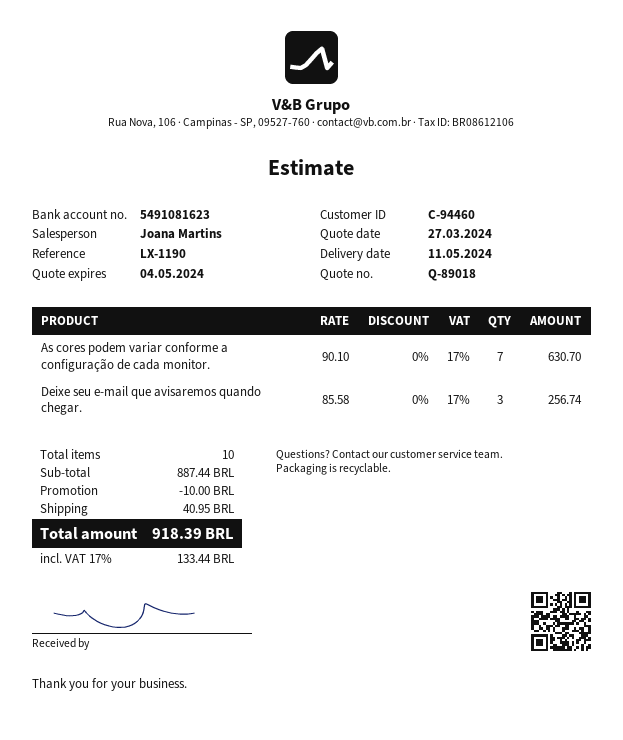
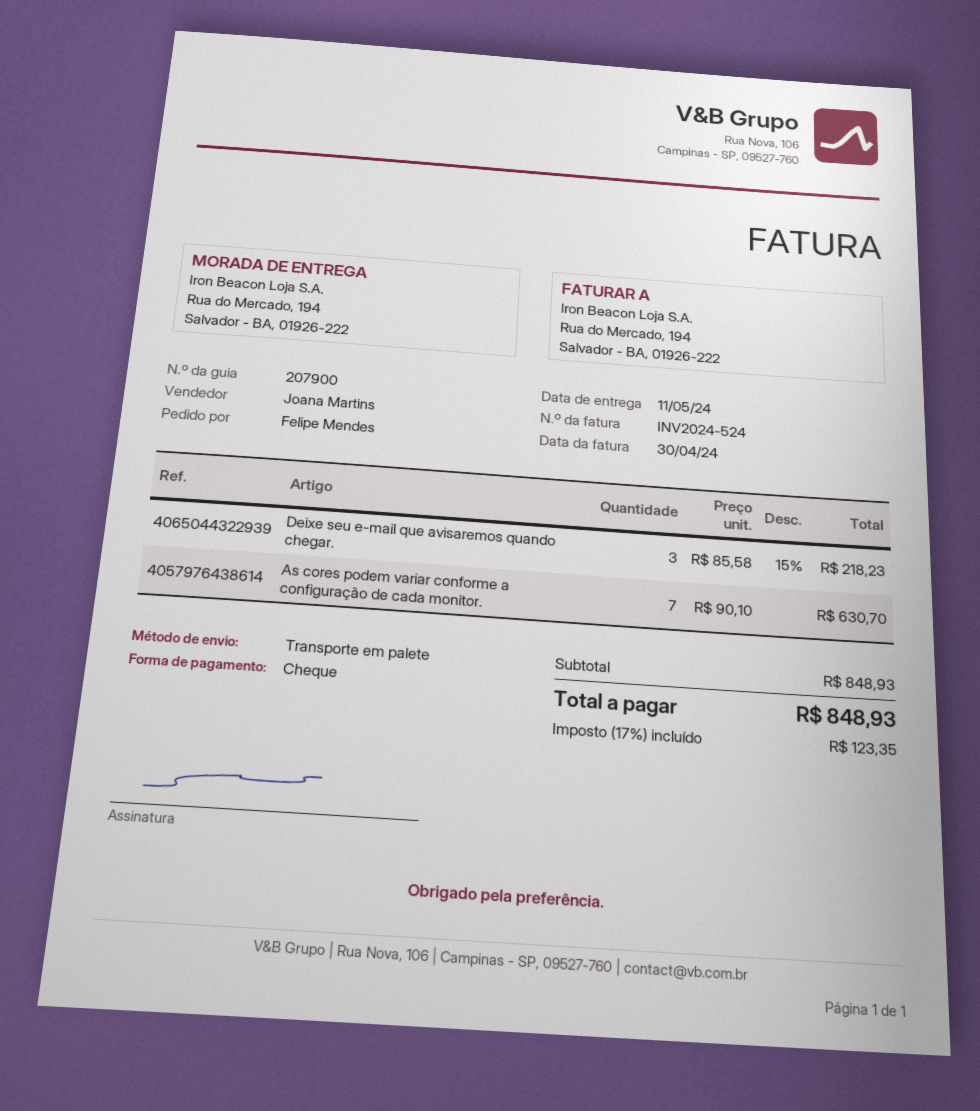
Deixe seu e-mail que avisaremos quando chegar.: 3 x 85.58 = 256.74 -> 3 x 85.58 - 15% = 218.23
subtotal: 887.44 -> 848.93
discount: 10.00 -> none
shipping: 40.95 -> none
tax: 17% = 133.44 -> 17% = 123.35
total: 918.39 -> 848.93

